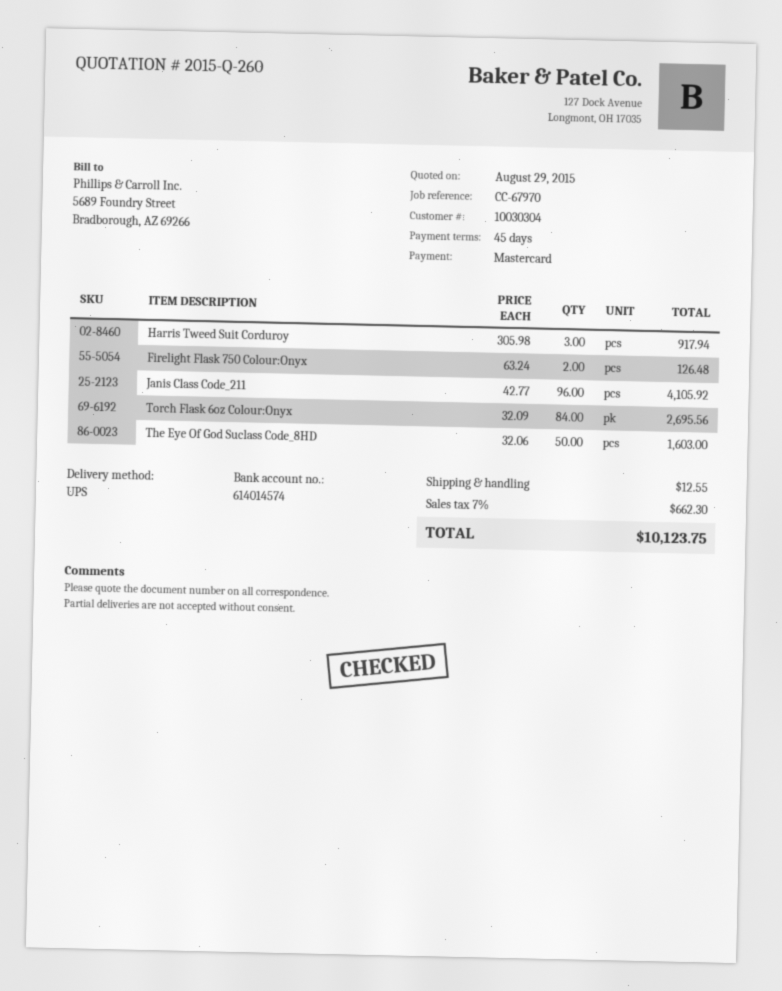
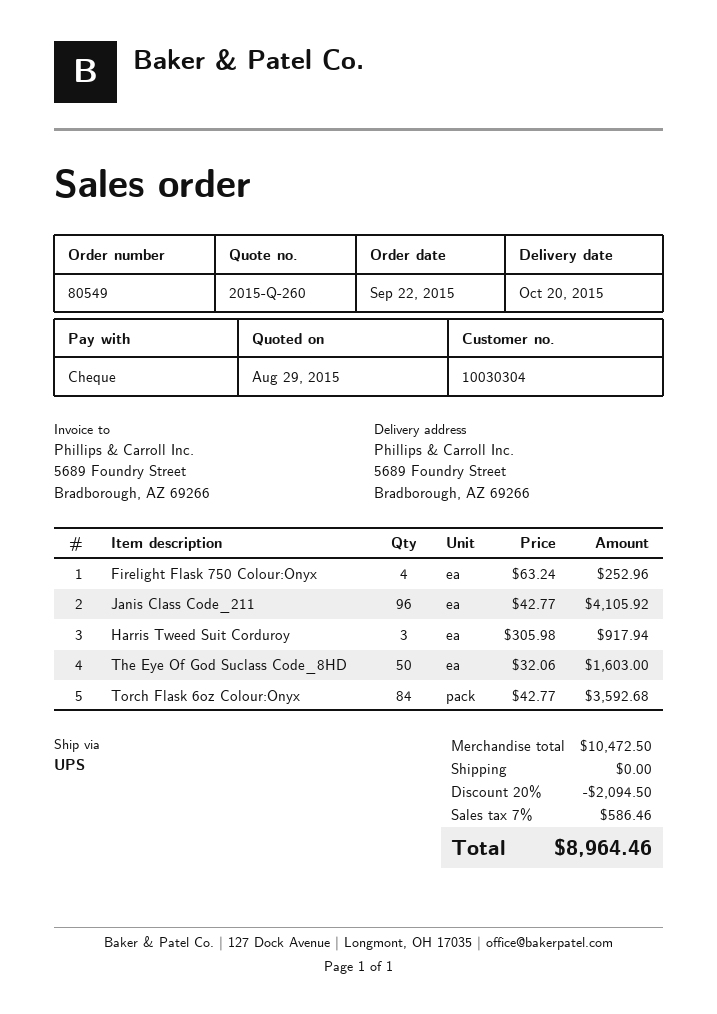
payment method: Mastercard -> cheque
Firelight Flask 750 Colour:Onyx: 2 x 63.24 = 126.48 -> 4 x 63.24 = 252.96
Torch Flask 6oz Colour:Onyx: 84 x 32.09 = 2695.56 -> 84 x 42.77 = 3592.68
discount: none -> 20% = 2094.50
shipping: 12.55 -> 0.00
tax: 7% = 662.30 -> 7% = 586.46
total: 10123.75 -> 8964.46

